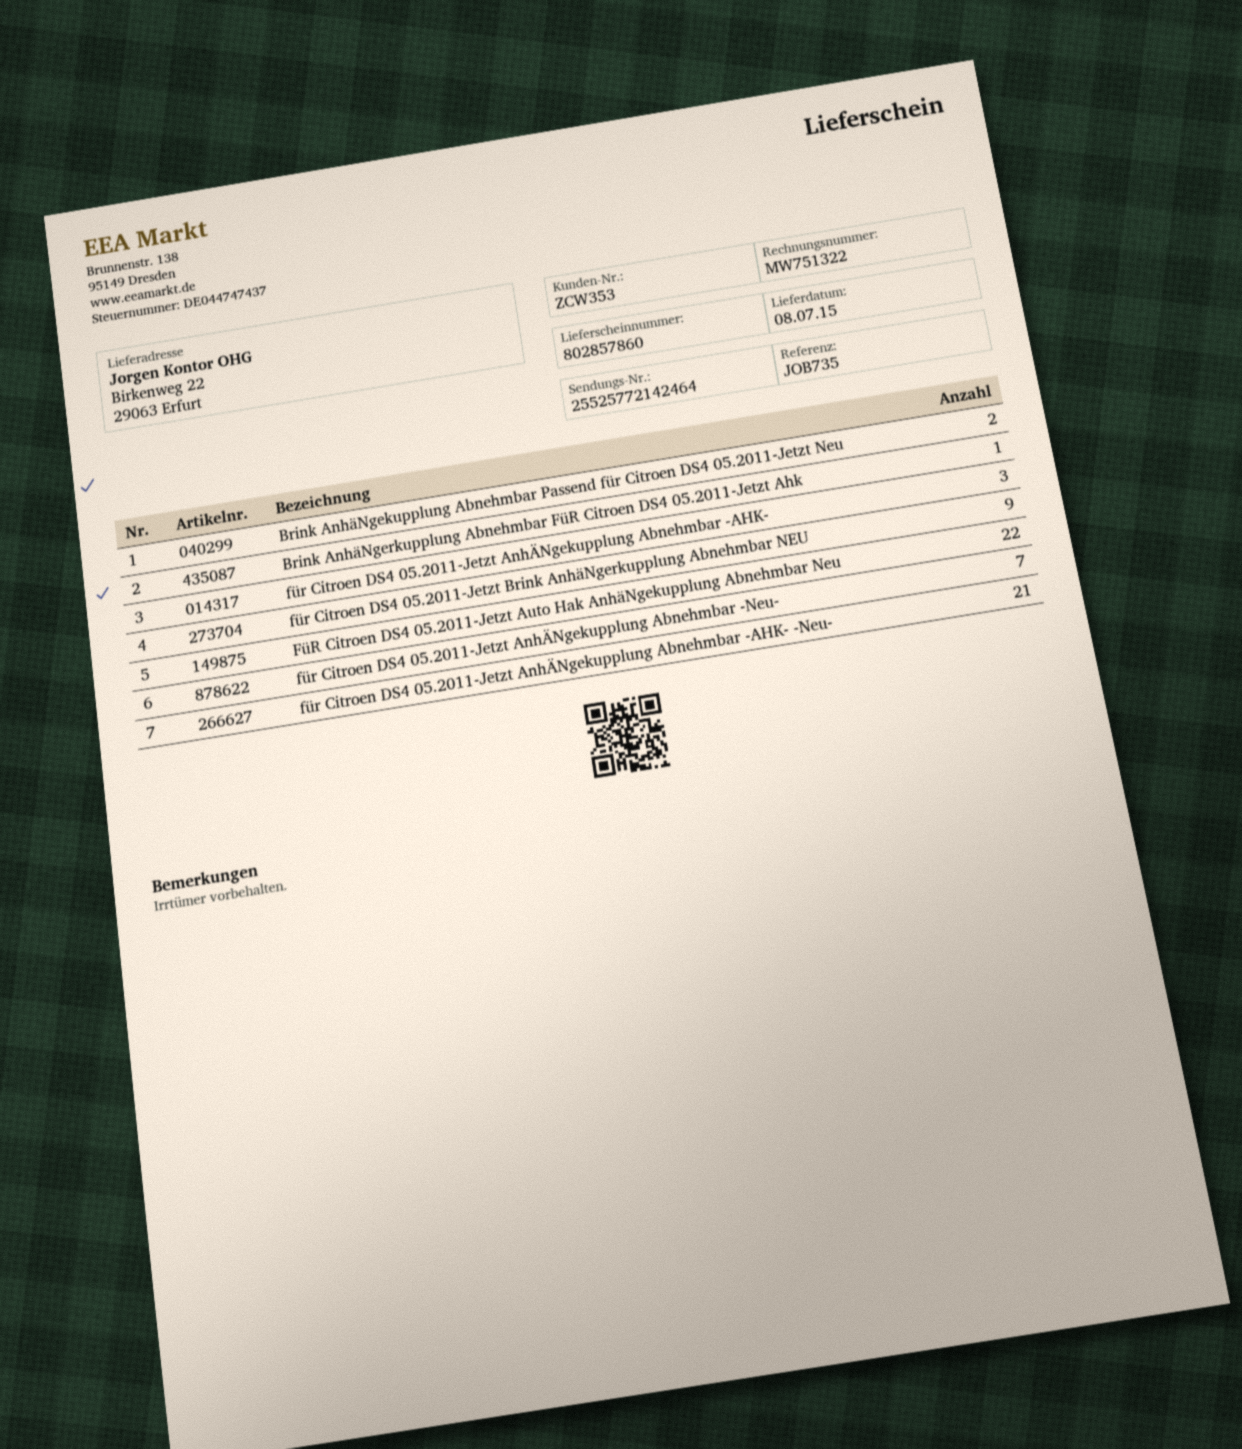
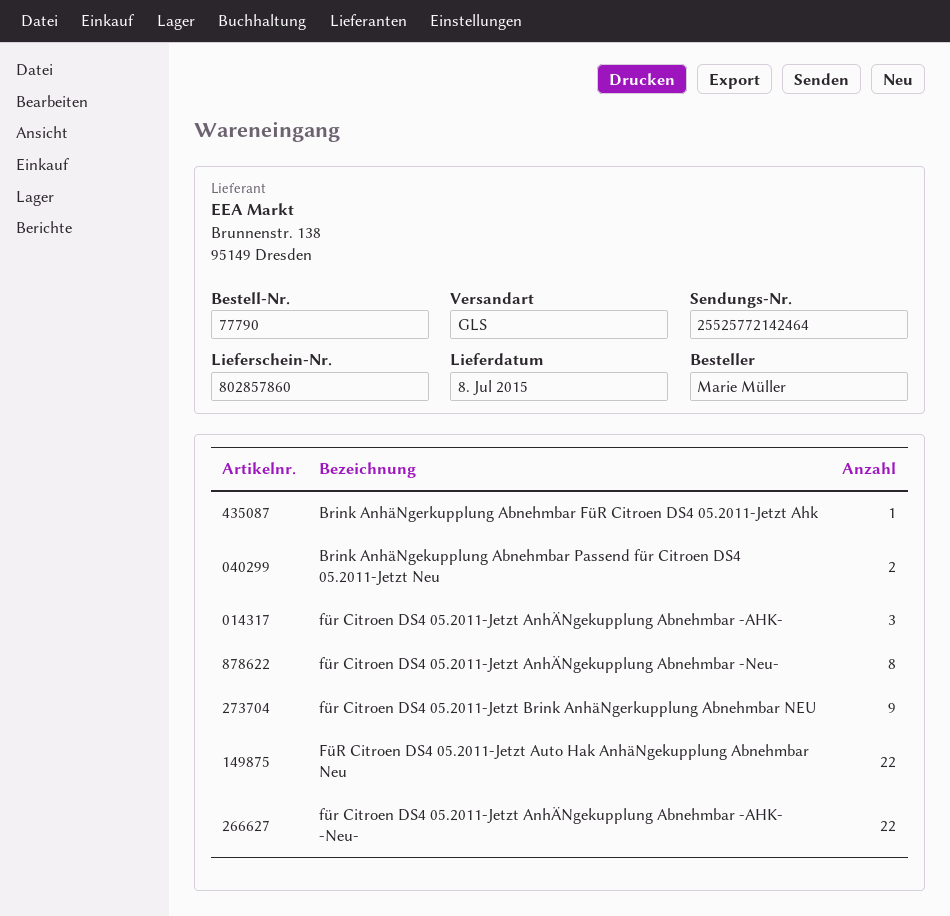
für Citroen DS4 05.2011-Jetzt AnhÄNgekupplung Abnehmbar -Neu-: 7 -> 8
für Citroen DS4 05.2011-Jetzt AnhÄNgekupplung Abnehmbar -AHK- -Neu-: 21 -> 22

